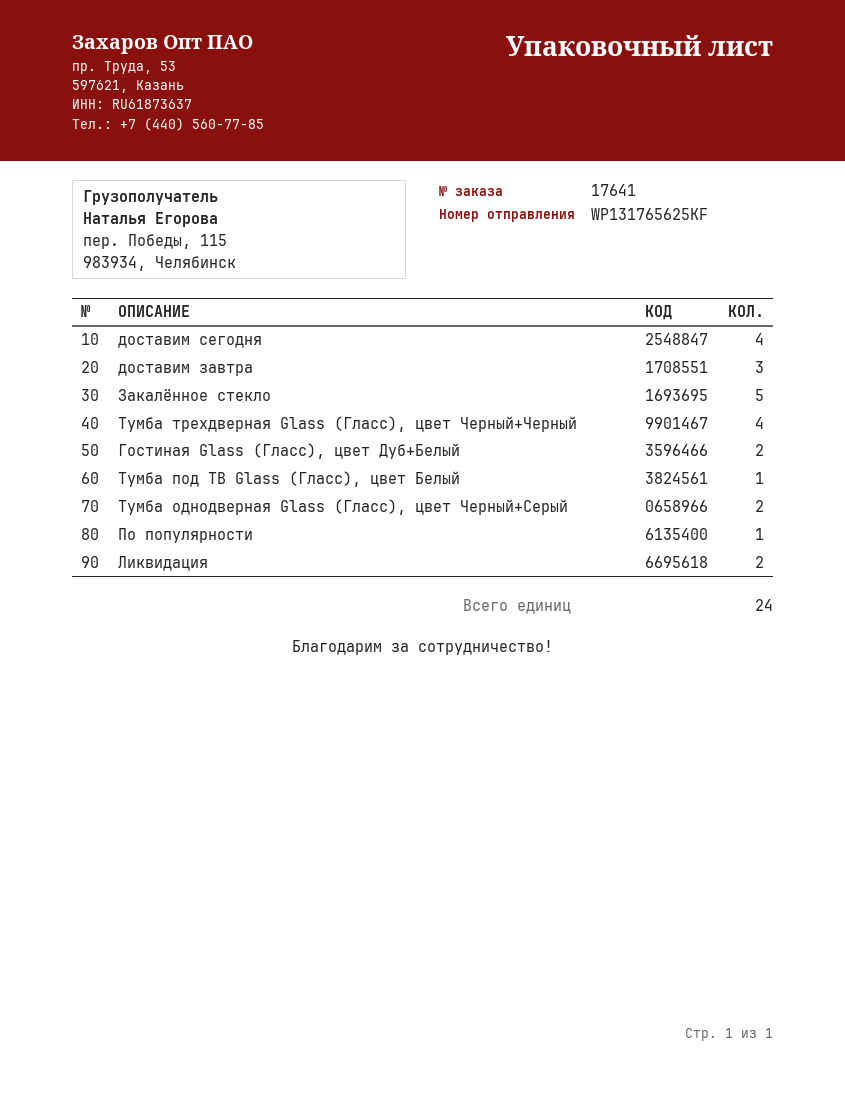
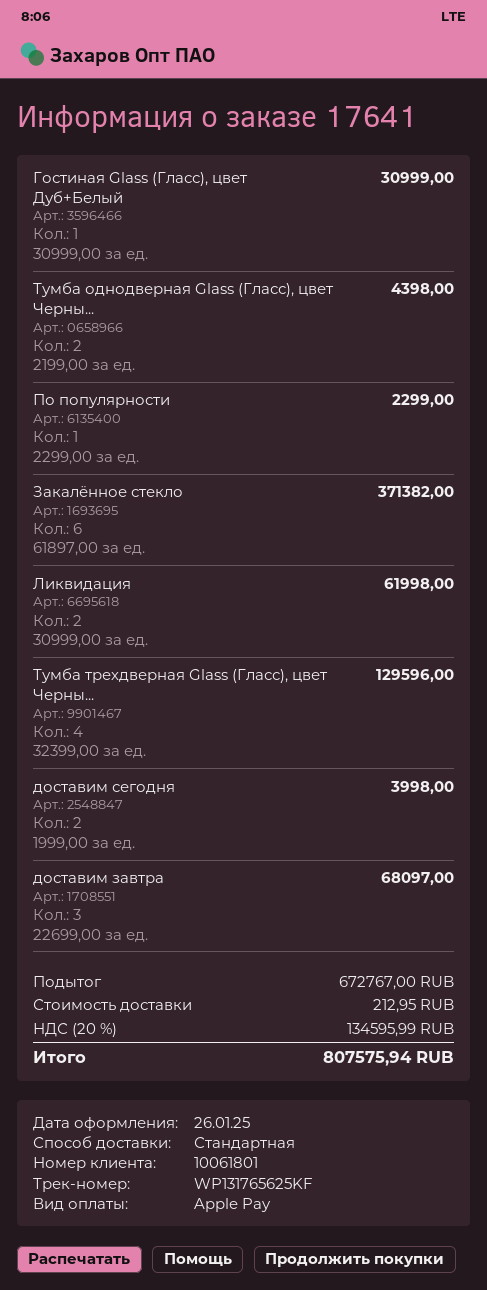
доставим сегодня: 4 -> 2
Закалённое стекло: 5 -> 6
Гостиная Glass (Гласс), цвет Дуб+Белый: 2 -> 1
Тумба под ТВ Glass (Гласс), цвет Белый: 1 -> none

